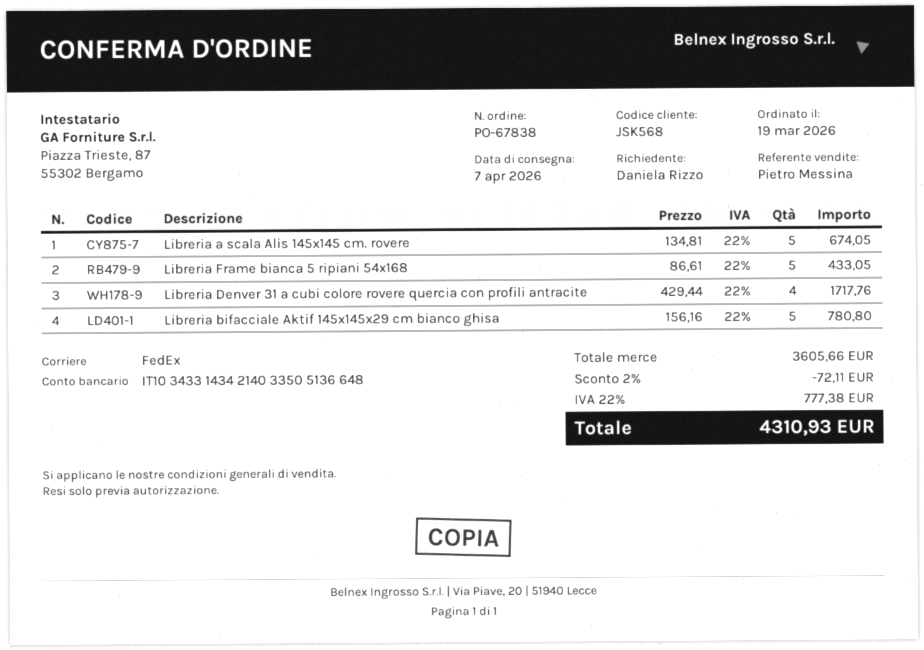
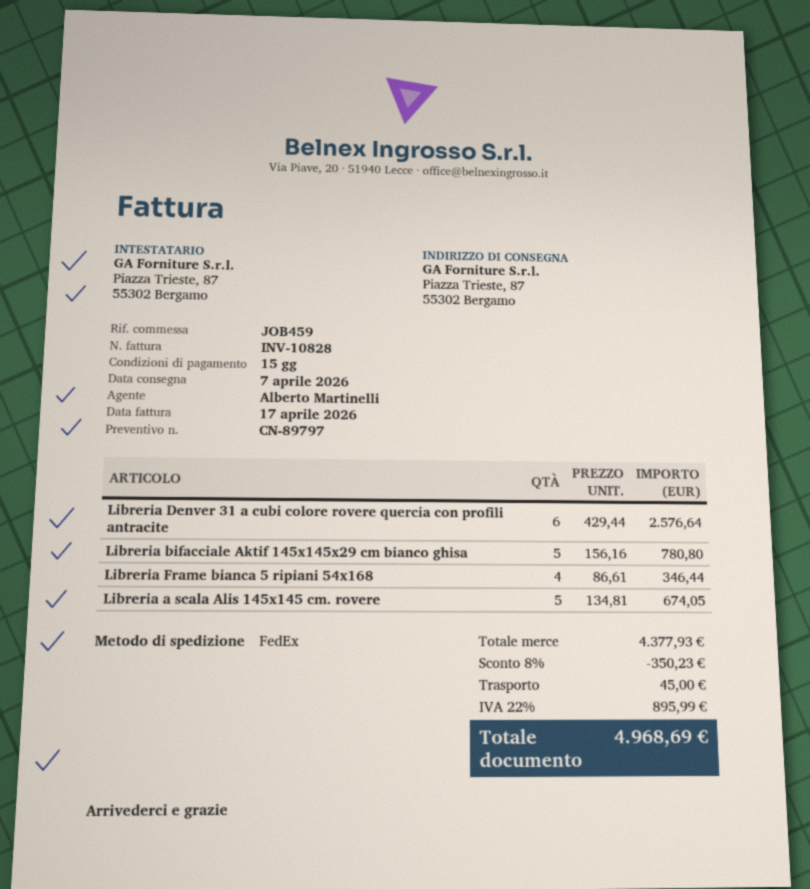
sales rep: Pietro Messina -> Alberto Martinelli
Libreria Frame bianca 5 ripiani 54x168: 5 x 86.61 = 433.05 -> 4 x 86.61 = 346.44
Libreria Denver 31 a cubi colore rovere quercia con profili antracite: 4 x 429.44 = 1717.76 -> 6 x 429.44 = 2576.64
subtotal: 3605.66 -> 4377.93
discount: 2% = 72.11 -> 8% = 350.23
shipping: none -> 45.00
tax: 22% = 777.38 -> 22% = 895.99
total: 4310.93 -> 4968.69

